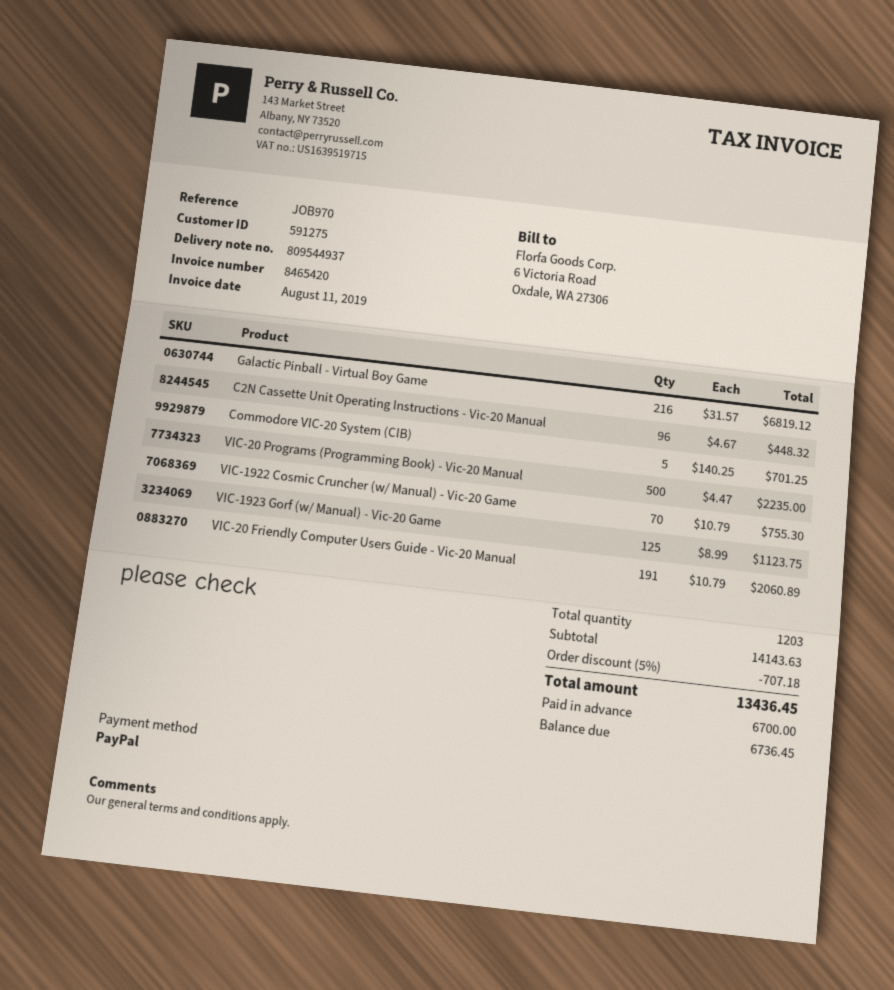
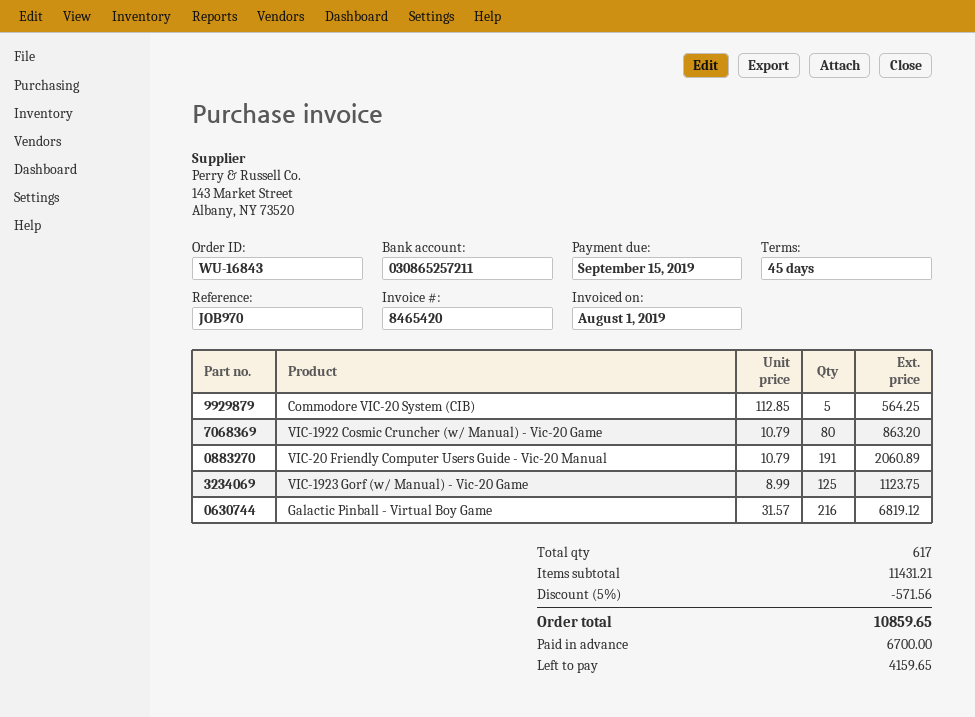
invoice date: 2019-08-11 -> 2019-08-01
C2N Cassette Unit Operating Instructions - Vic-20 Manual: 96 x 4.67 = 448.32 -> none
Commodore VIC-20 System (CIB): 5 x 140.25 = 701.25 -> 5 x 112.85 = 564.25
VIC-20 Programs (Programming Book) - Vic-20 Manual: 500 x 4.47 = 2235.00 -> none
VIC-1922 Cosmic Cruncher (w/ Manual) - Vic-20 Game: 70 x 10.79 = 755.30 -> 80 x 10.79 = 863.20
total quantity: 1203 -> 617
subtotal: 14143.63 -> 11431.21
discount: 5% = 707.18 -> 5% = 571.56
total: 13436.45 -> 10859.65
balance: 6736.45 -> 4159.65

